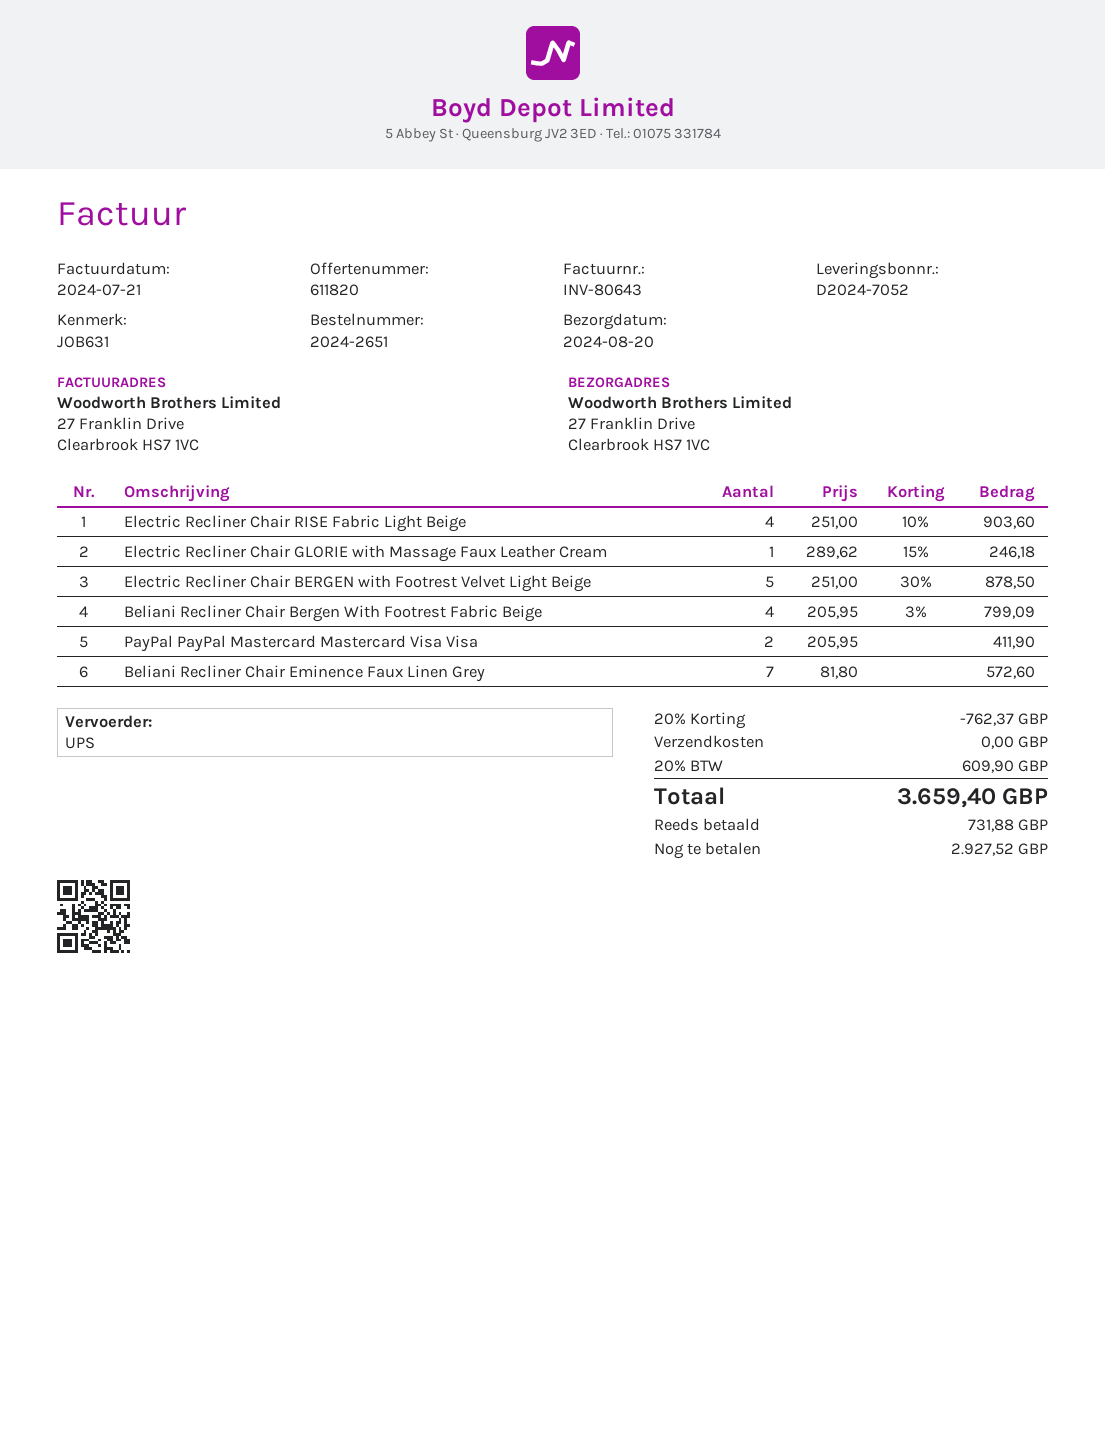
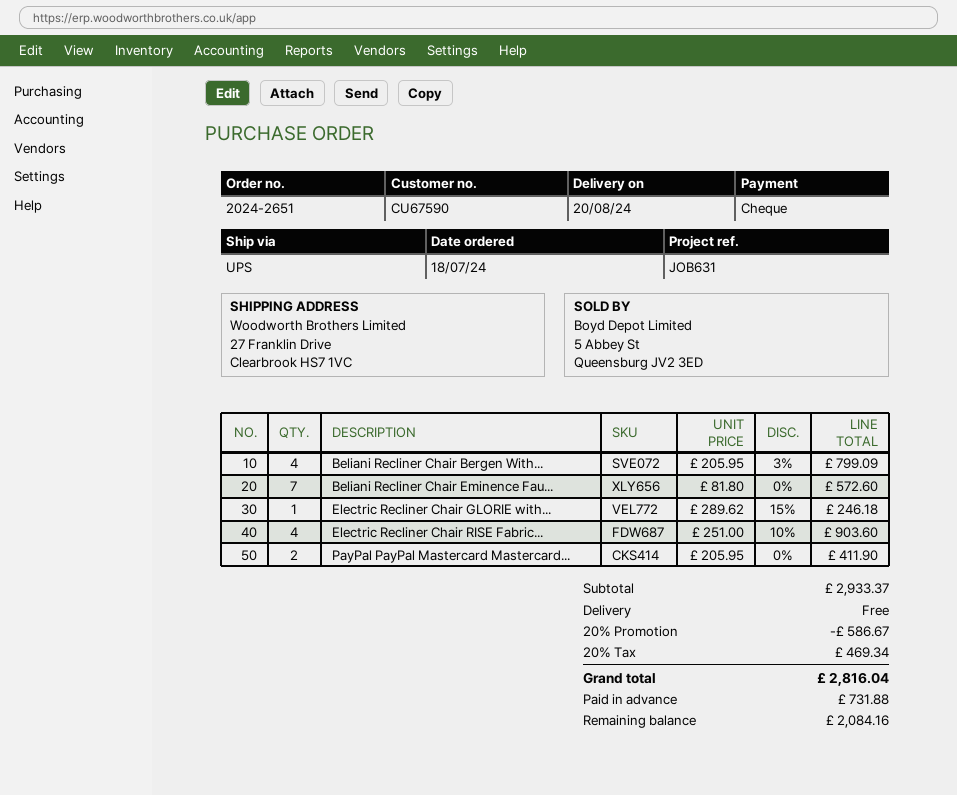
Electric Recliner Chair BERGEN with Footrest Velvet Light Beige: 5 x 251.00 - 30% = 878.50 -> none
discount: 20% = 762.37 -> 20% = 586.67
tax: 20% = 609.90 -> 20% = 469.34
total: 3659.40 -> 2816.04
balance: 2927.52 -> 2084.16

